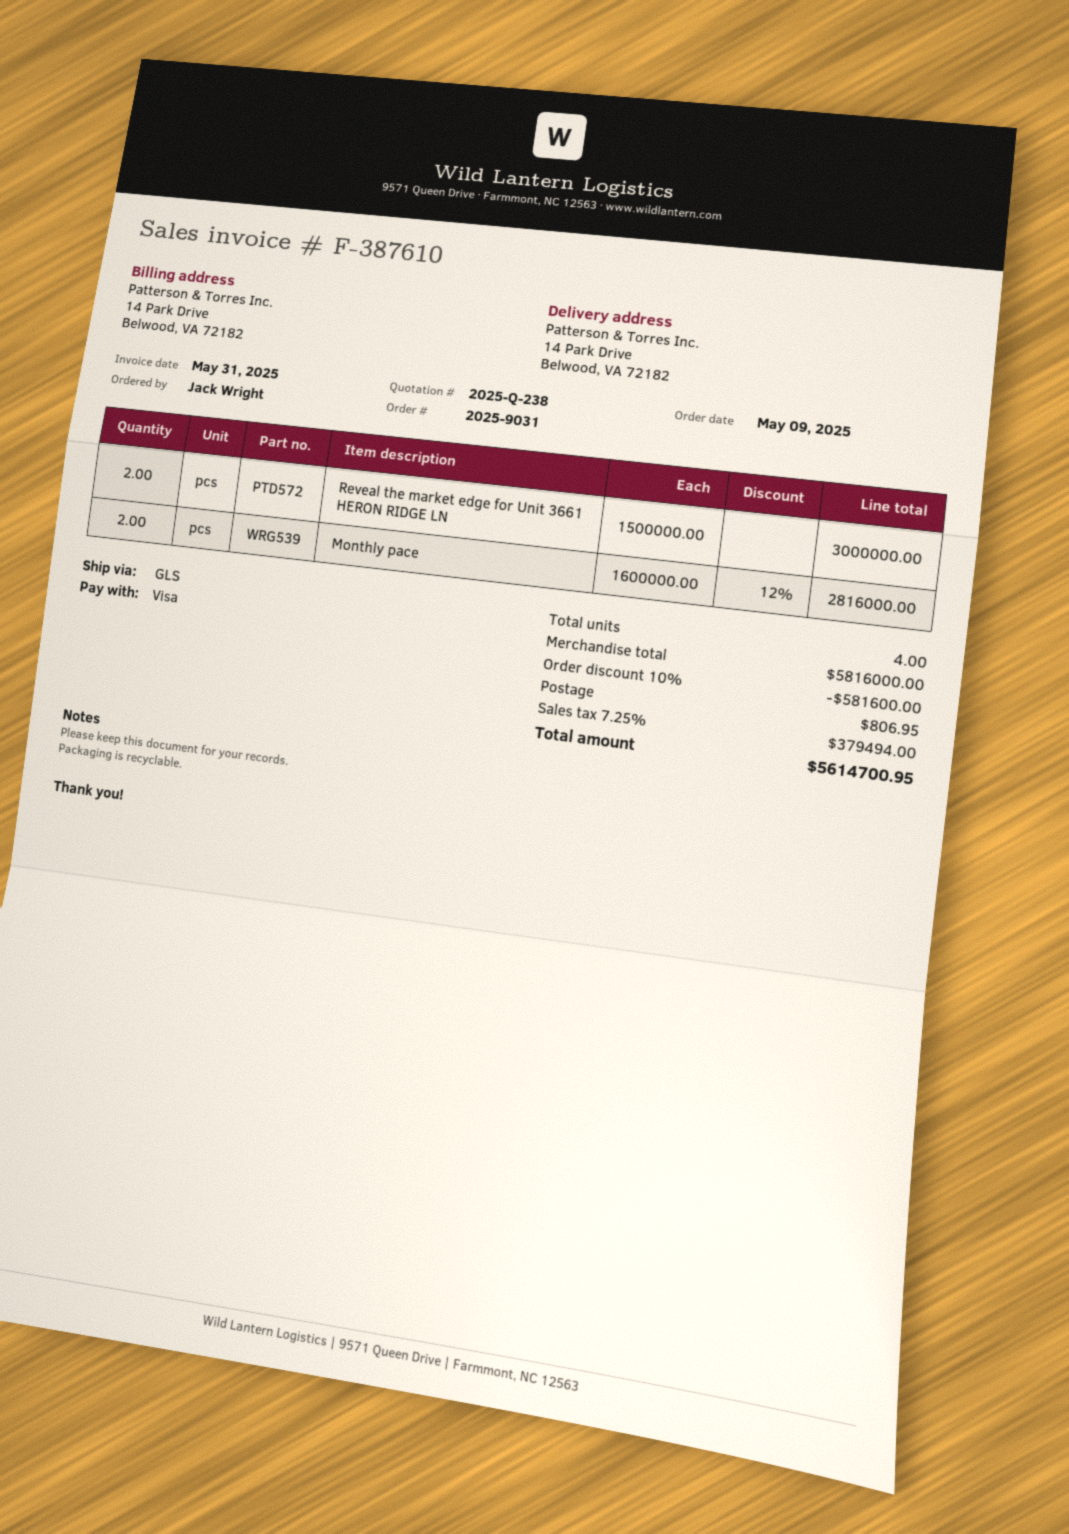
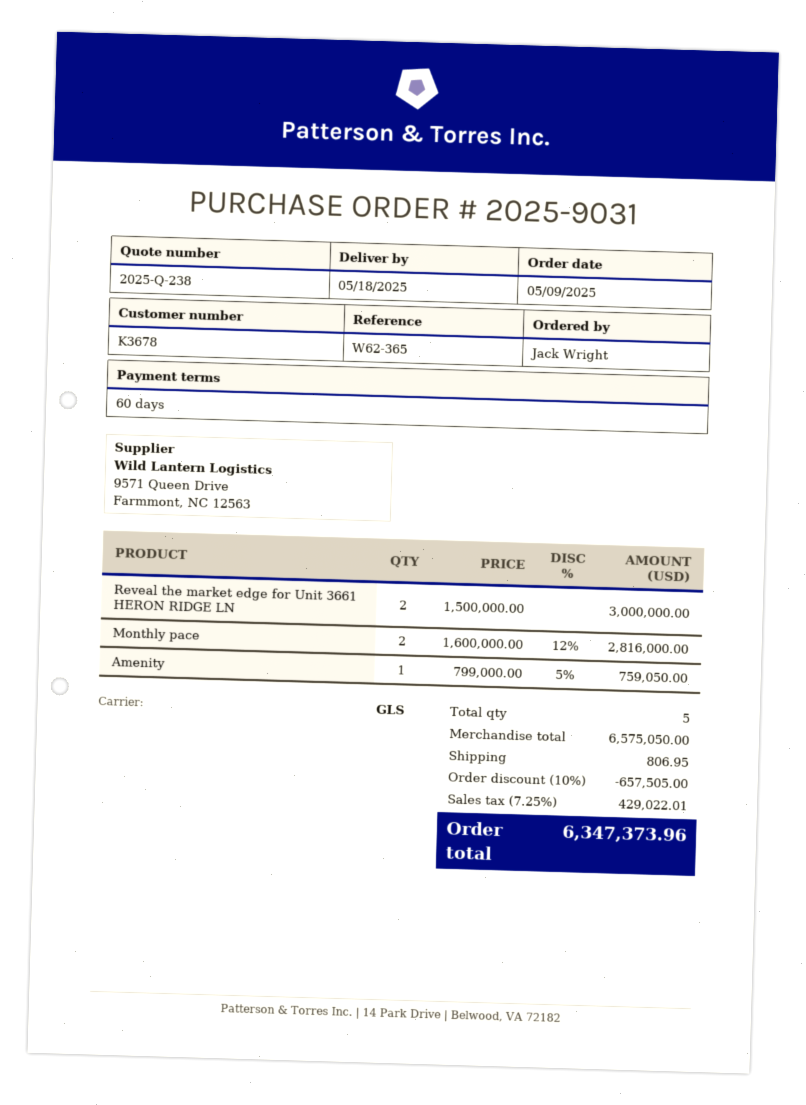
Amenity: none -> 1 x 799000.00 - 5% = 759050.00
total quantity: 4 -> 5
subtotal: 5816000.00 -> 6575050.00
discount: 10% = 581600.00 -> 10% = 657505.00
tax: 7.25% = 379494.00 -> 7.25% = 429022.01
total: 5614700.95 -> 6347373.96

